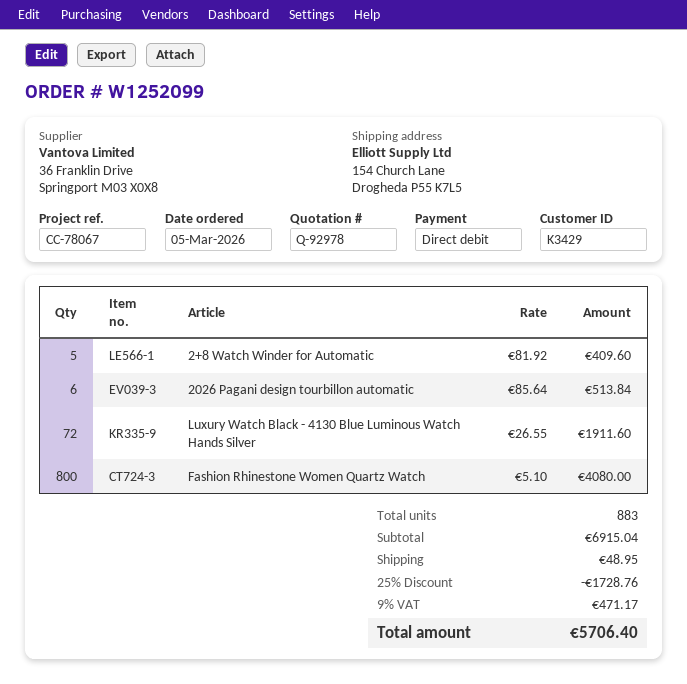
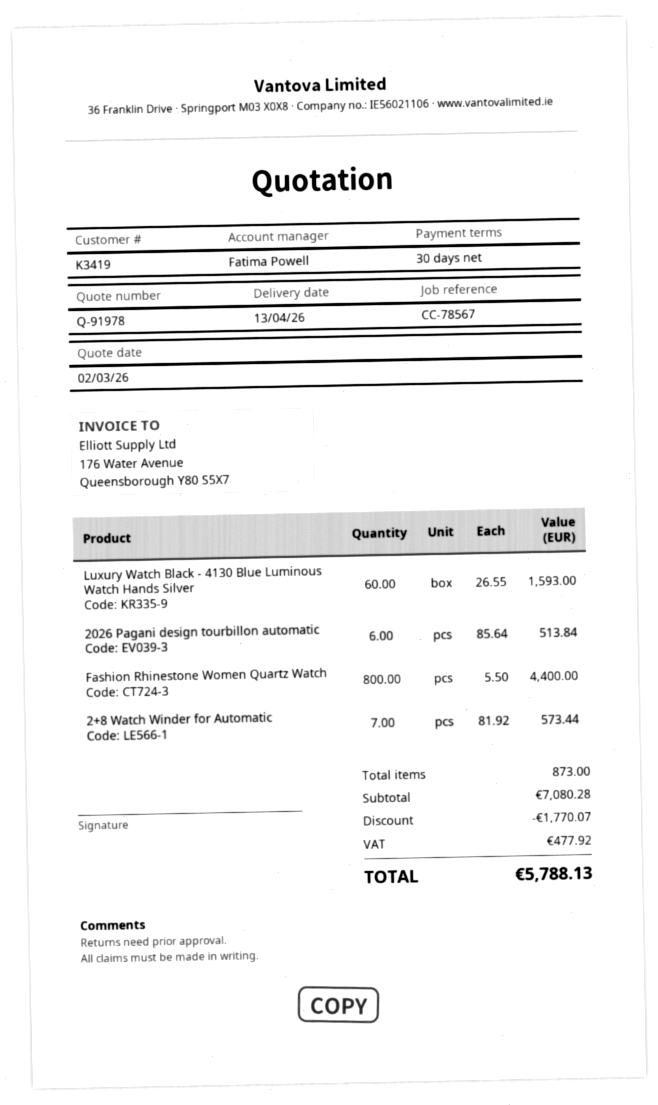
quote number: Q-92978 -> Q-91978
customer number: K3429 -> K3419
reference: CC-78067 -> CC-78567
2+8 Watch Winder for Automatic: 5 x 81.92 = 409.60 -> 7 x 81.92 = 573.44
Luxury Watch Black - 4130 Blue Luminous Watch Hands Silver: 72 x 26.55 = 1911.60 -> 60 x 26.55 = 1593.00
Fashion Rhinestone Women Quartz Watch: 800 x 5.10 = 4080.00 -> 800 x 5.50 = 4400.00
total quantity: 883 -> 873
subtotal: 6915.04 -> 7080.28
discount: 1728.76 -> 1770.07
shipping: 48.95 -> none
tax: 471.17 -> 477.92
total: 5706.40 -> 5788.13

